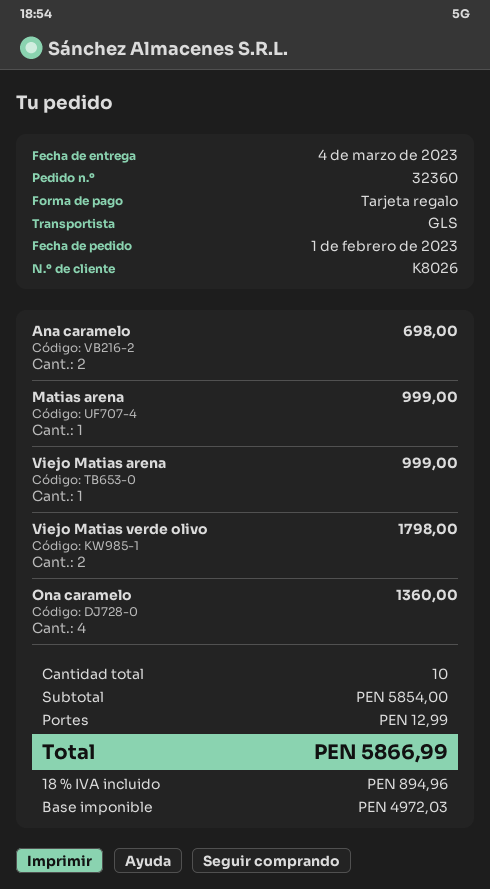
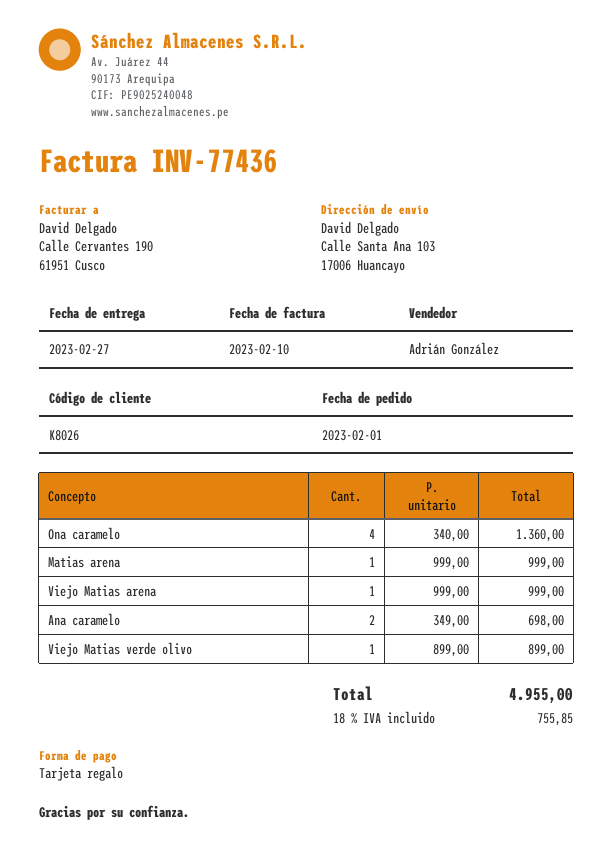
delivery date: 2023-03-04 -> 2023-02-27
Viejo Matias verde olivo: 2 for 1798.00 -> 1 for 899.00
shipping: 12.99 -> none
tax: 18% = 894.96 -> 18% = 755.85
total: 5866.99 -> 4955.00

